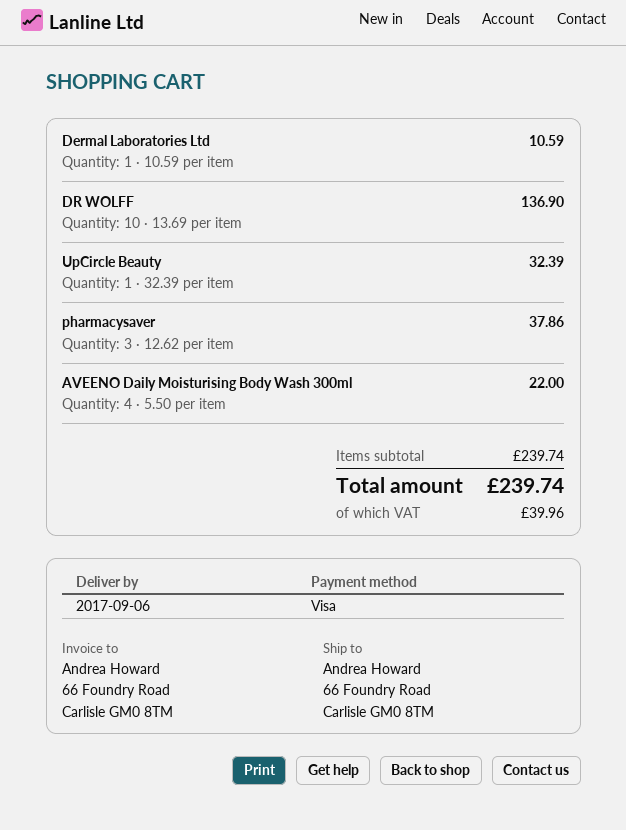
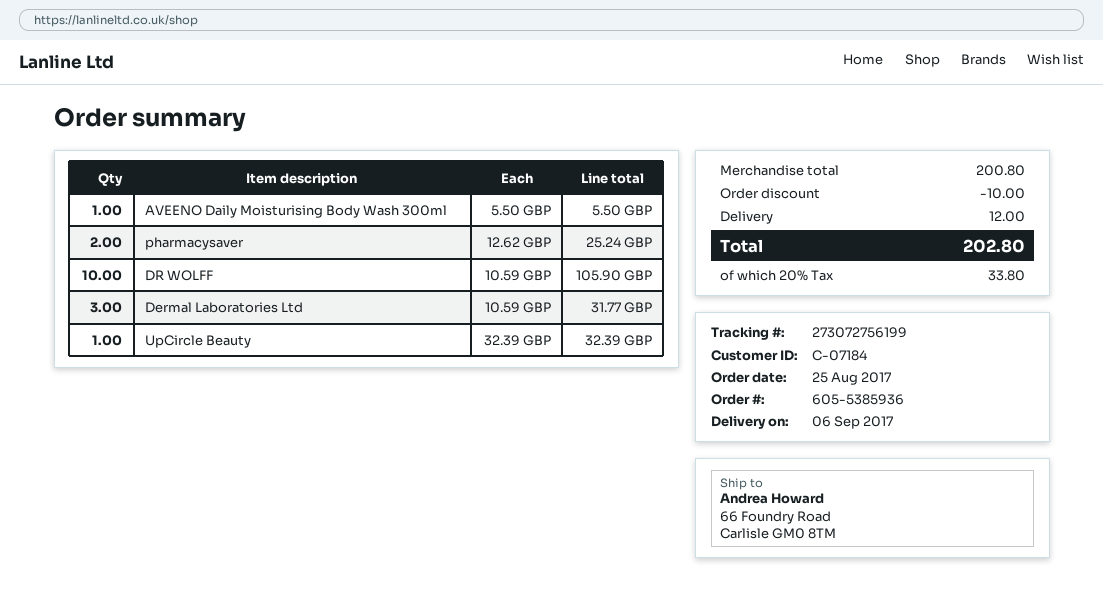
Dermal Laboratories Ltd: 1 x 10.59 = 10.59 -> 3 x 10.59 = 31.77
DR WOLFF: 10 x 13.69 = 136.90 -> 10 x 10.59 = 105.90
pharmacysaver: 3 x 12.62 = 37.86 -> 2 x 12.62 = 25.24
AVEENO Daily Moisturising Body Wash 300ml: 4 x 5.50 = 22.00 -> 1 x 5.50 = 5.50
subtotal: 239.74 -> 200.80
discount: none -> 10.00
shipping: none -> 12.00
tax: 39.96 -> 33.80
total: 239.74 -> 202.80

